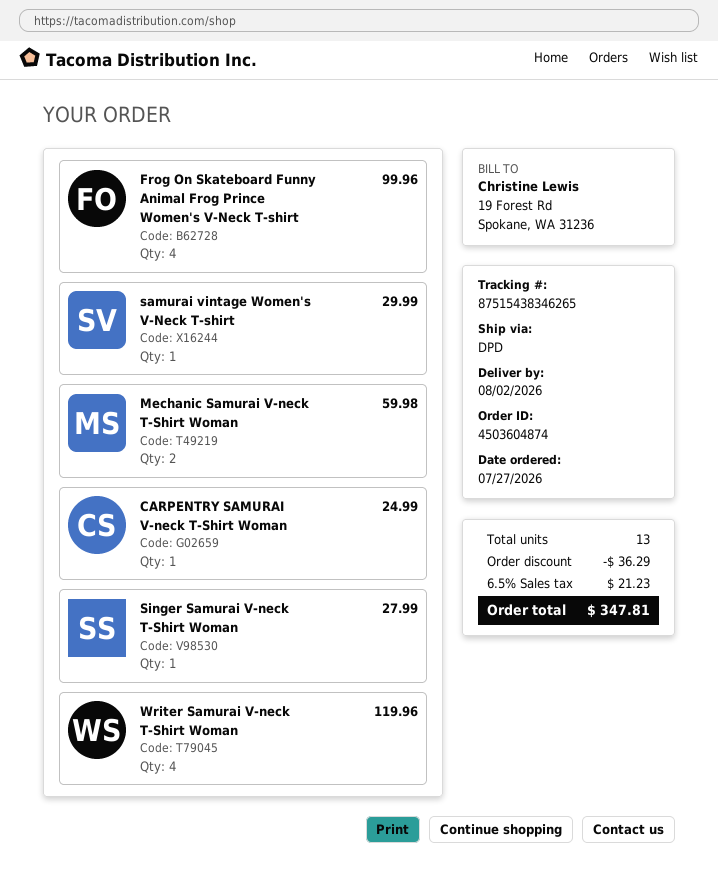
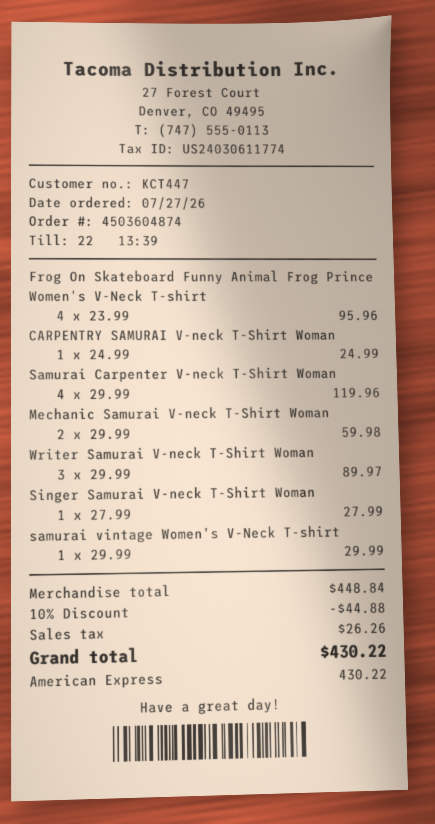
Frog On Skateboard Funny Animal Frog Prince Women's V-Neck T-shirt: 4 for 99.96 -> 4 for 95.96
Writer Samurai V-neck T-Shirt Woman: 4 for 119.96 -> 3 for 89.97
Samurai Carpenter V-neck T-Shirt Woman: none -> 4 for 119.96
discount: 36.29 -> 44.88
tax: 21.23 -> 26.26
total: 347.81 -> 430.22

